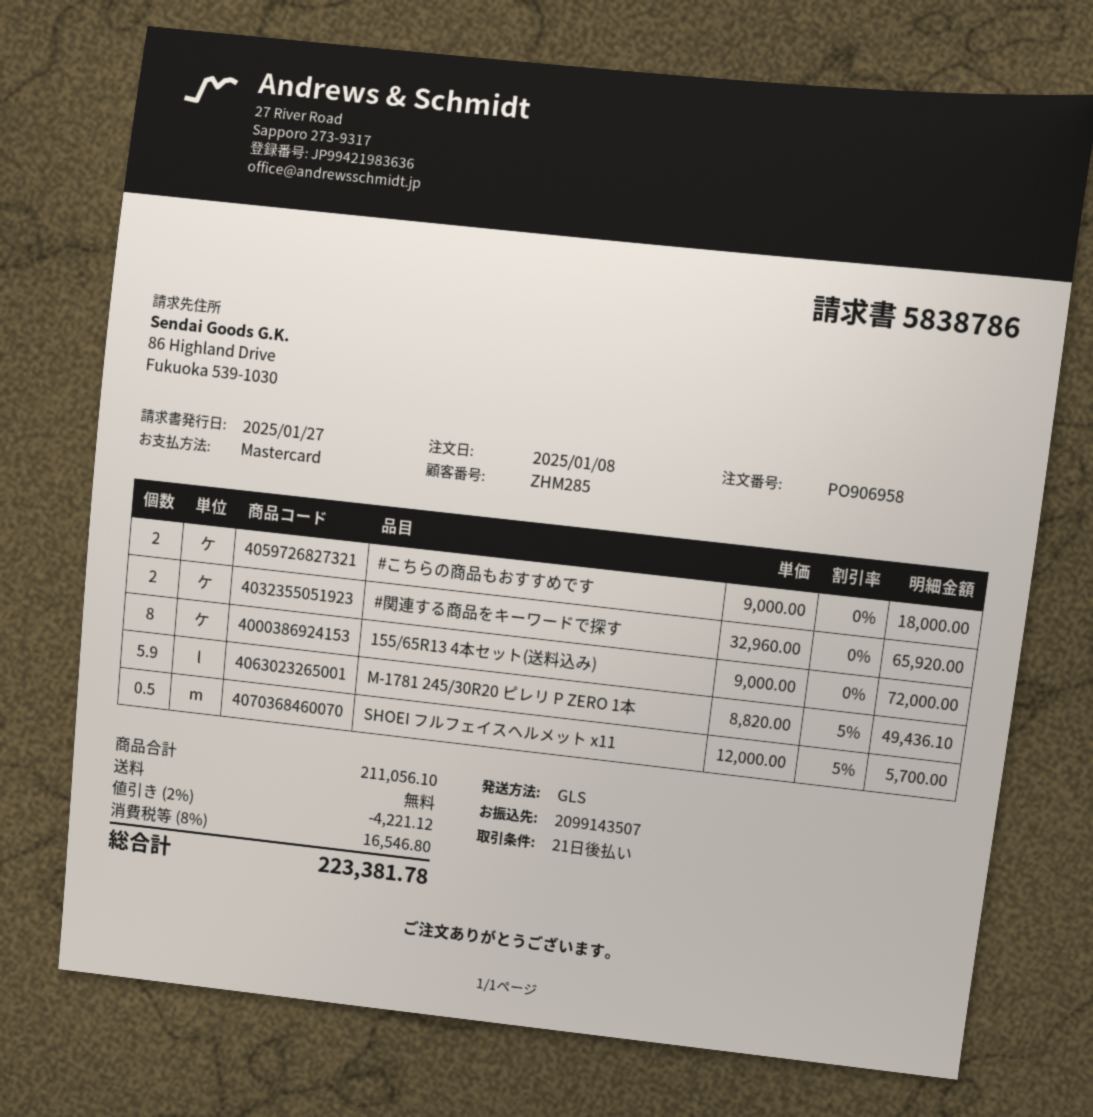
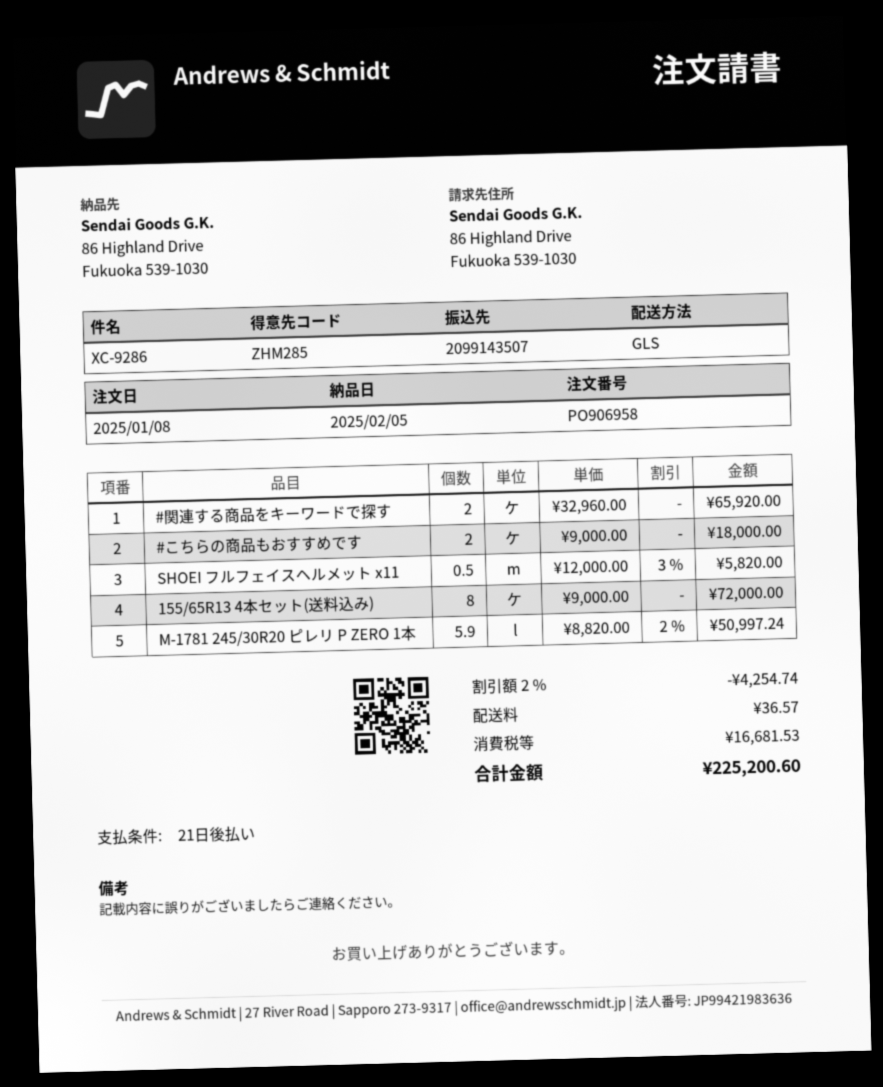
M-1781 245/30R20 ピレリ P ZERO 1本: 5.9 x 8820.00 - 5% = 49436.10 -> 5.9 x 8820.00 - 2% = 50997.24
SHOEI フルフェイスヘルメット x11: 0.5 x 12000.00 - 5% = 5700.00 -> 0.5 x 12000.00 - 3% = 5820.00
discount: 2% = 4221.12 -> 2% = 4254.74
shipping: 0.00 -> 36.57
tax: 16546.80 -> 16681.53
total: 223381.78 -> 225200.60

